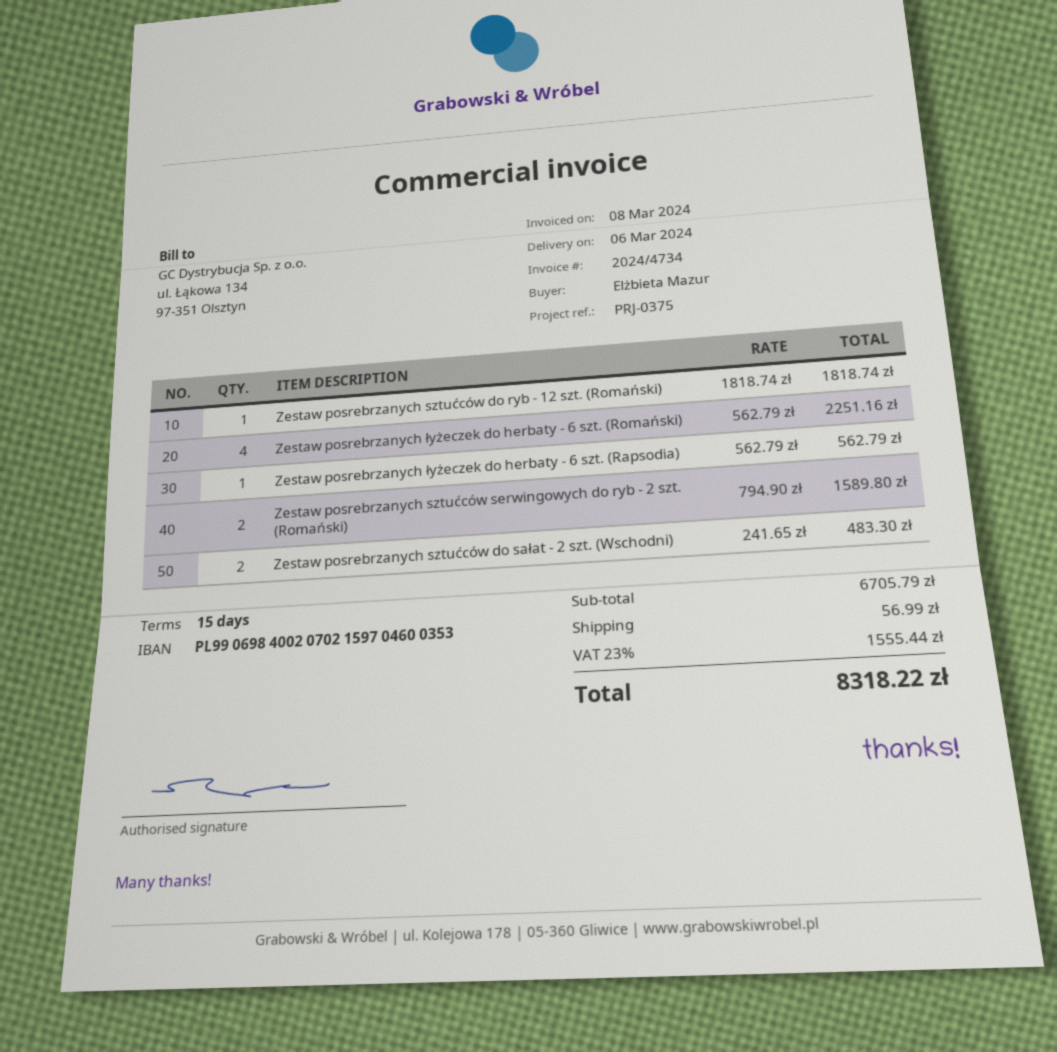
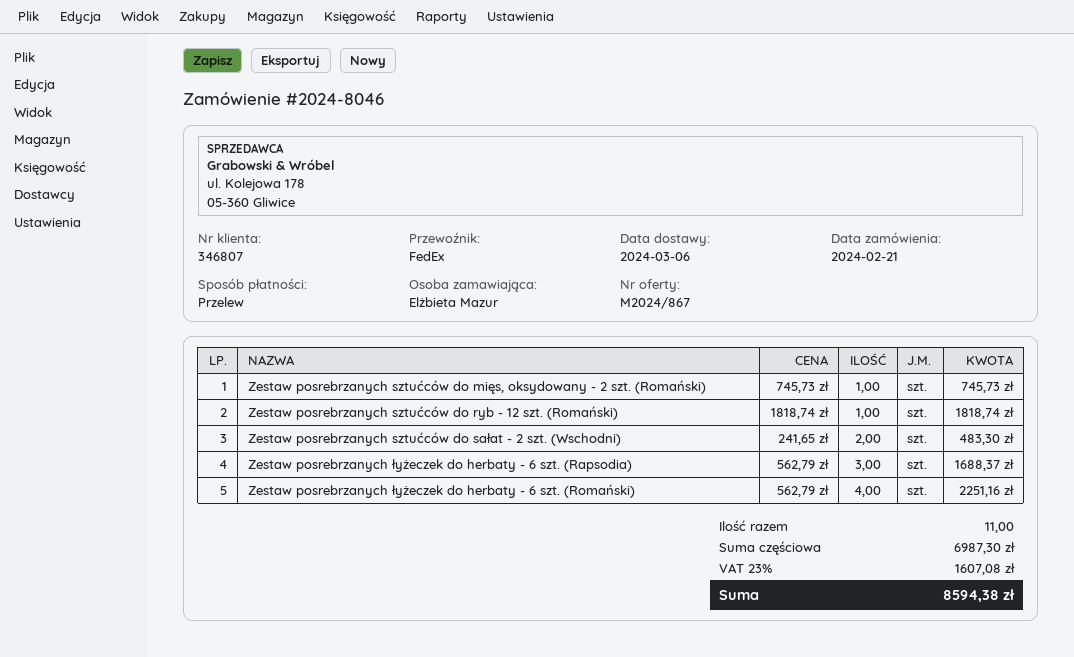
Zestaw posrebrzanych łyżeczek do herbaty - 6 szt. (Rapsodia): 1 x 562.79 = 562.79 -> 3 x 562.79 = 1688.37
Zestaw posrebrzanych sztućców serwingowych do ryb - 2 szt. (Romański): 2 x 794.90 = 1589.80 -> none
Zestaw posrebrzanych sztućców do mięs, oksydowany - 2 szt. (Romański): none -> 1 x 745.73 = 745.73
subtotal: 6705.79 -> 6987.30
shipping: 56.99 -> none
tax: 23% = 1555.44 -> 23% = 1607.08
total: 8318.22 -> 8594.38

